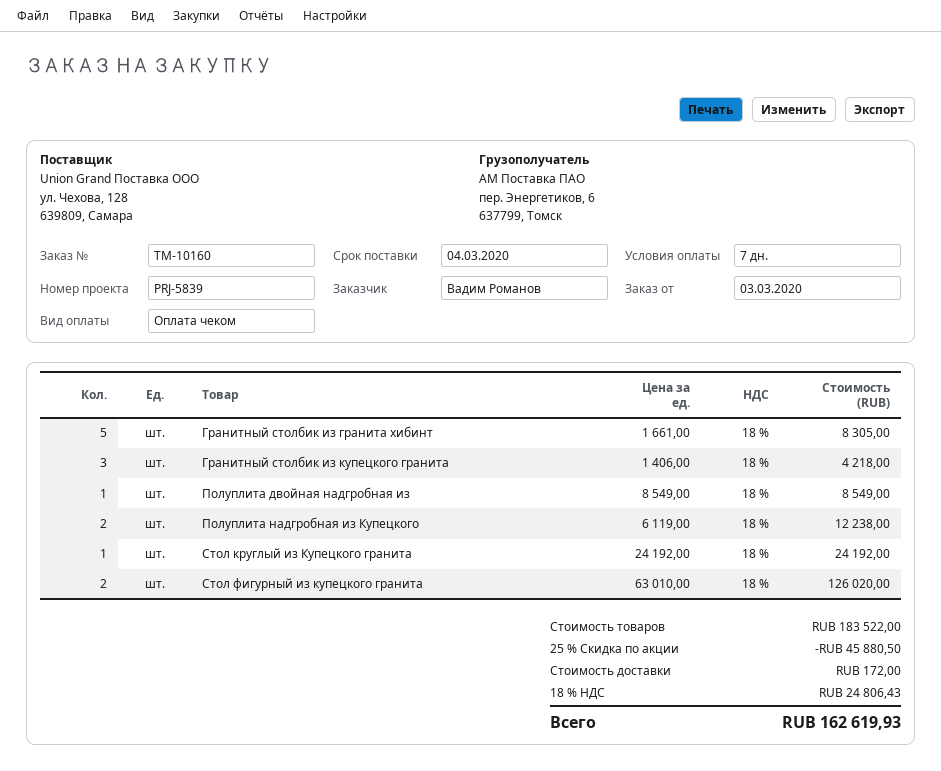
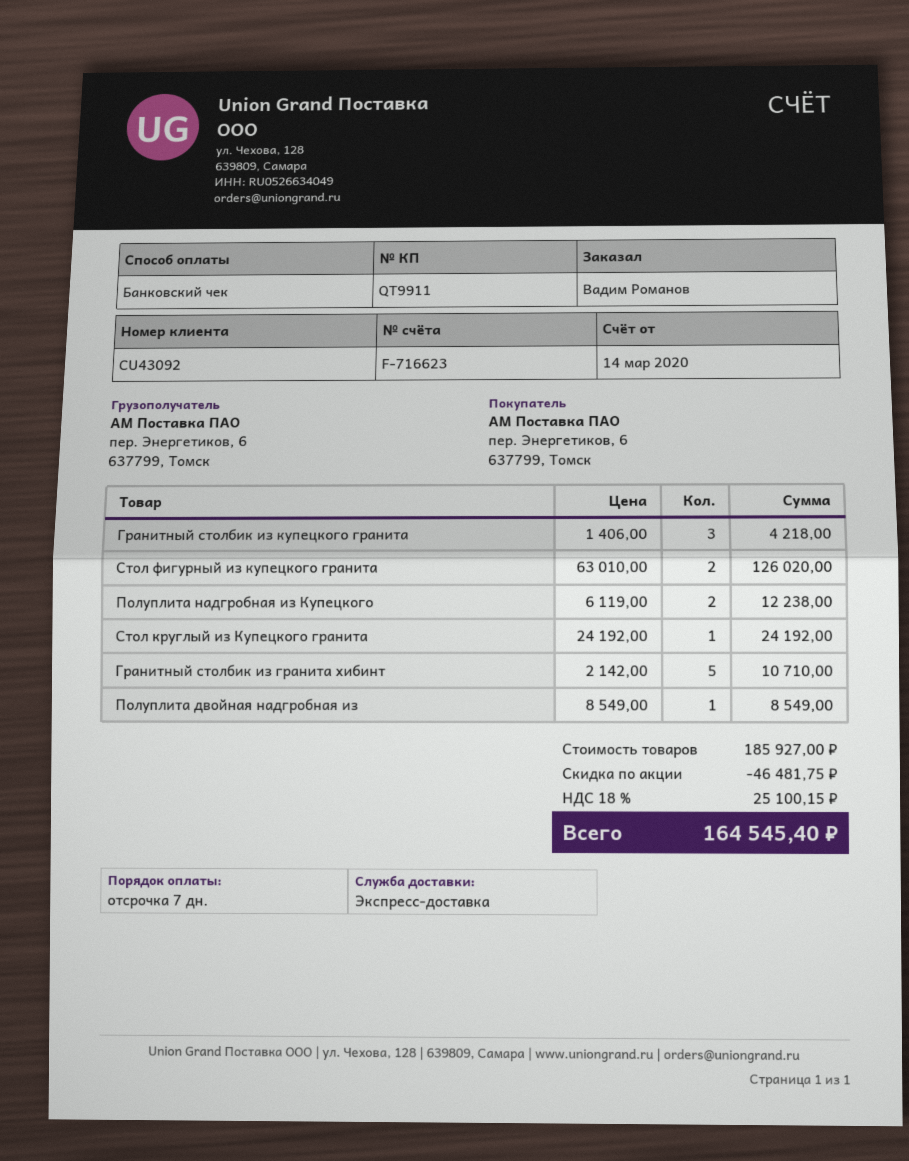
Гранитный столбик из гранита хибинт: 5 x 1661.00 = 8305.00 -> 5 x 2142.00 = 10710.00
subtotal: 183522.00 -> 185927.00
discount: 45880.50 -> 46481.75
shipping: 172.00 -> none
tax: 18% = 24806.43 -> 18% = 25100.15
total: 162619.93 -> 164545.40

